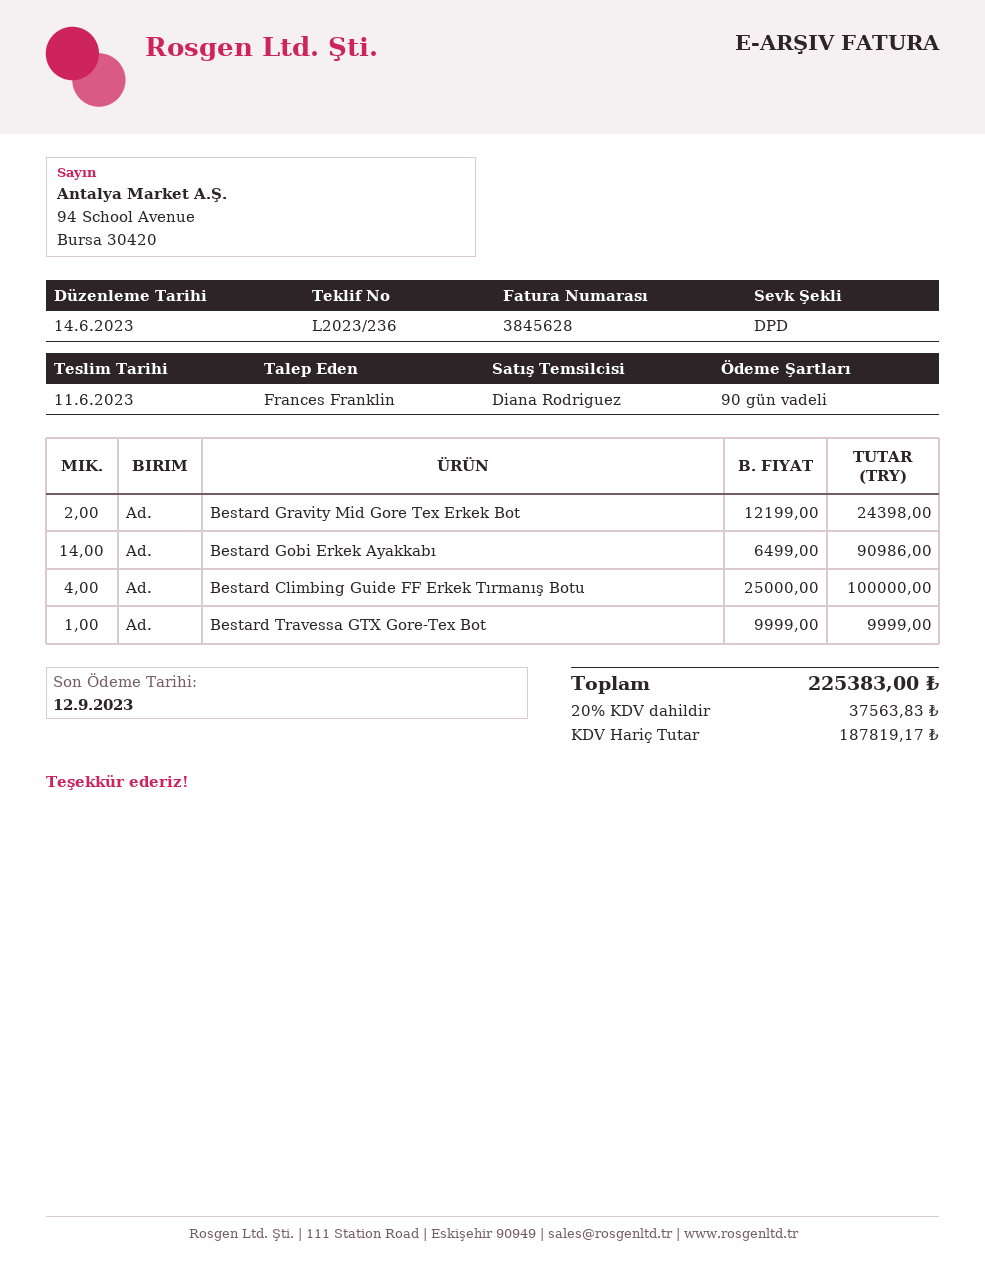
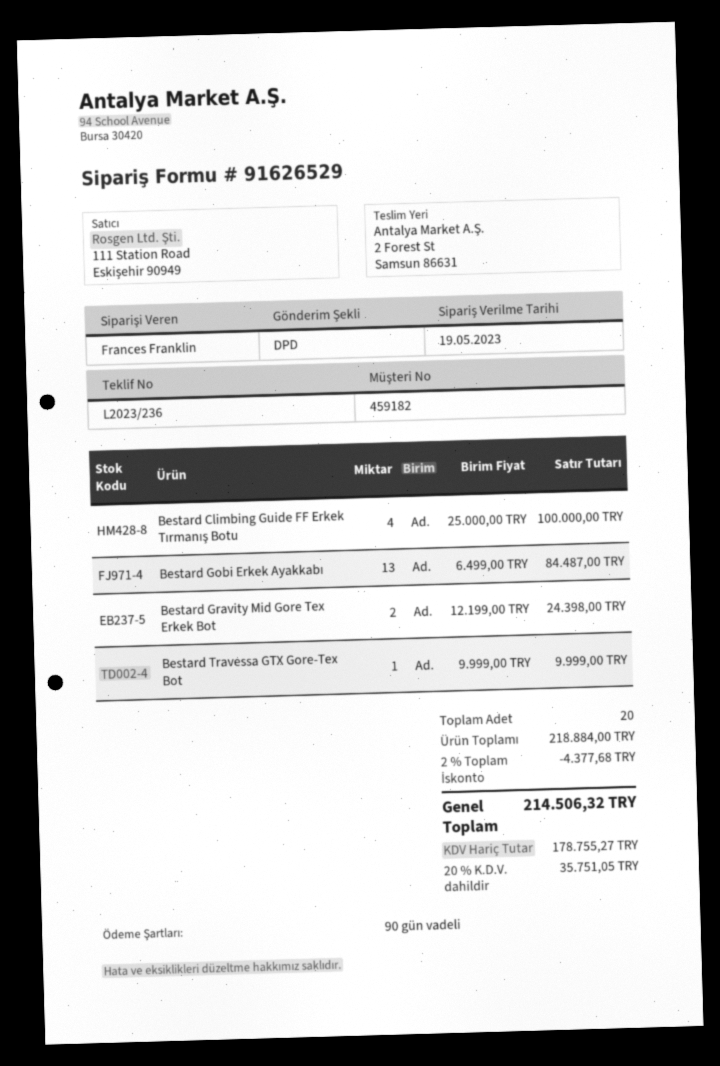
Bestard Gobi Erkek Ayakkabı: 14 x 6499.00 = 90986.00 -> 13 x 6499.00 = 84487.00
discount: none -> 2% = 4377.68
net: 187819.17 -> 178755.27
tax: 20% = 37563.83 -> 20% = 35751.05
total: 225383.00 -> 214506.32

